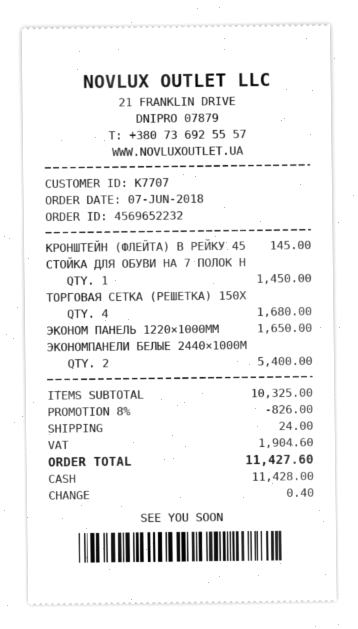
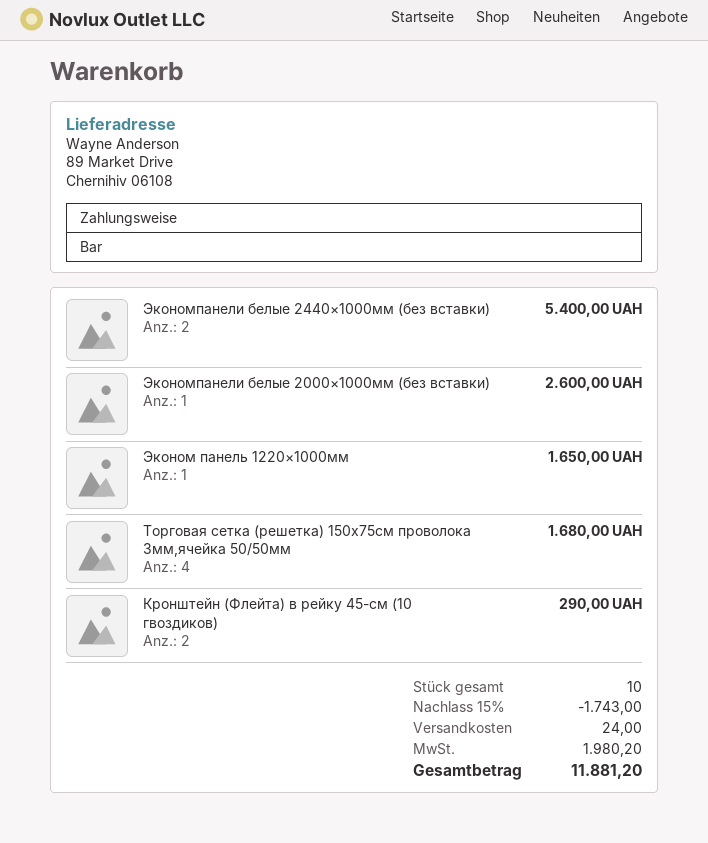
КРОНШТЕЙН (ФЛЕЙТА) В РЕЙКУ 45: 1 for 145.00 -> 2 for 290.00
СТОЙКА ДЛЯ ОБУВИ НА 7 ПОЛОК Н: 1 for 1450.00 -> none
Экономпанели белые 2000×1000мм (без вставки): none -> 1 for 2600.00
discount: 8% = 826.00 -> 15% = 1743.00
tax: 1904.60 -> 1980.20
total: 11427.60 -> 11881.20

